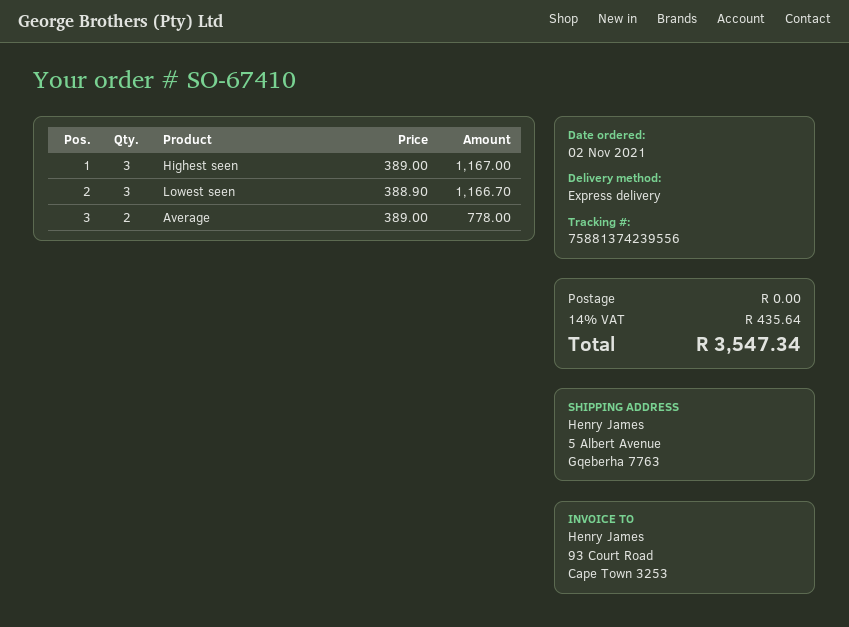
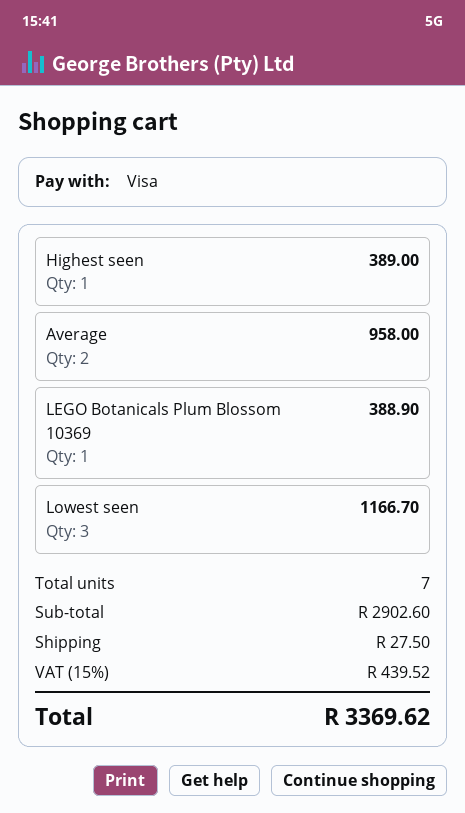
Highest seen: 3 for 1167.00 -> 1 for 389.00
Average: 2 for 778.00 -> 2 for 958.00
LEGO Botanicals Plum Blossom 10369: none -> 1 for 388.90
shipping: 0.00 -> 27.50
tax: 14% = 435.64 -> 15% = 439.52
total: 3547.34 -> 3369.62

